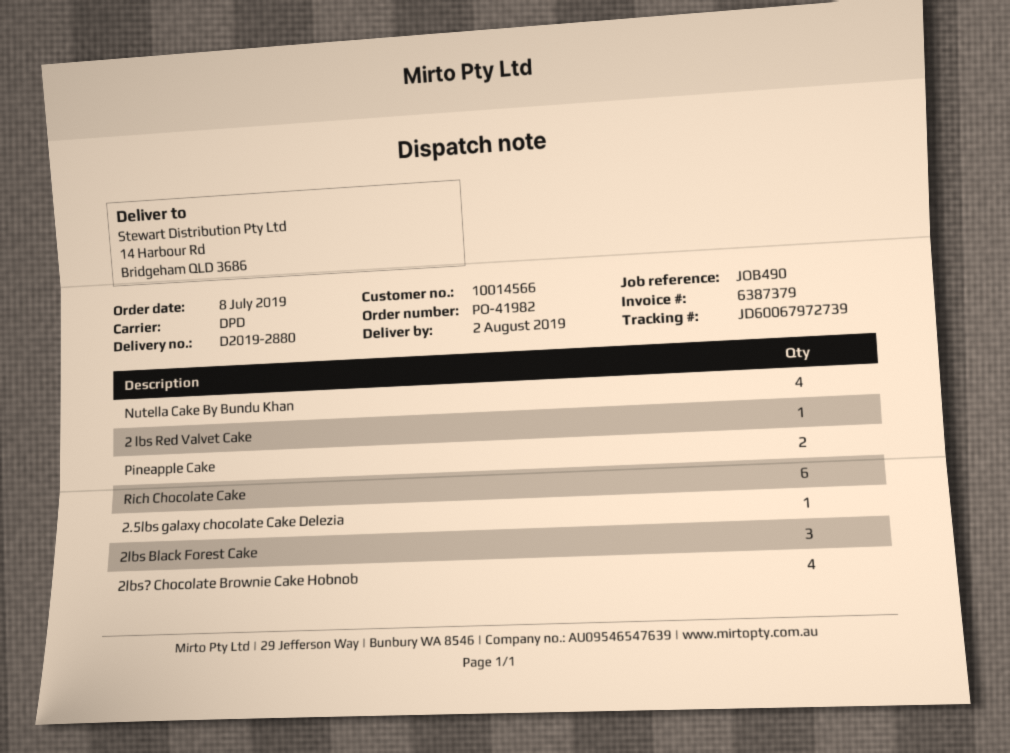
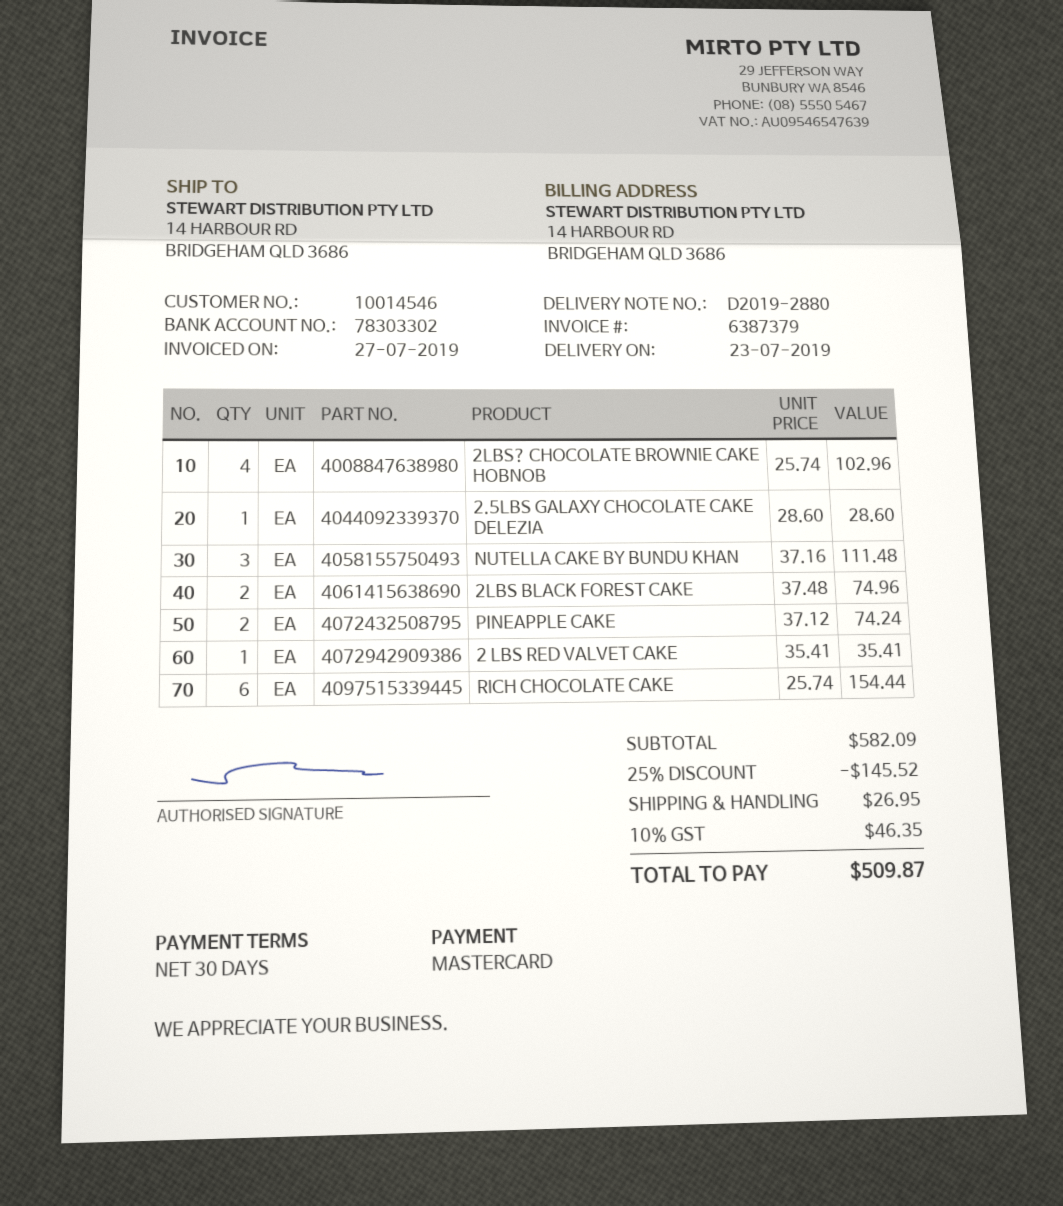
delivery date: 2019-08-02 -> 2019-07-23
customer number: 10014566 -> 10014546
Nutella Cake By Bundu Khan: 4 -> 3
2lbs Black Forest Cake: 3 -> 2

